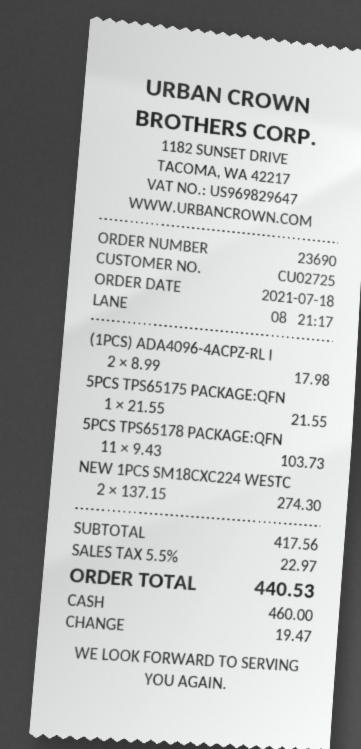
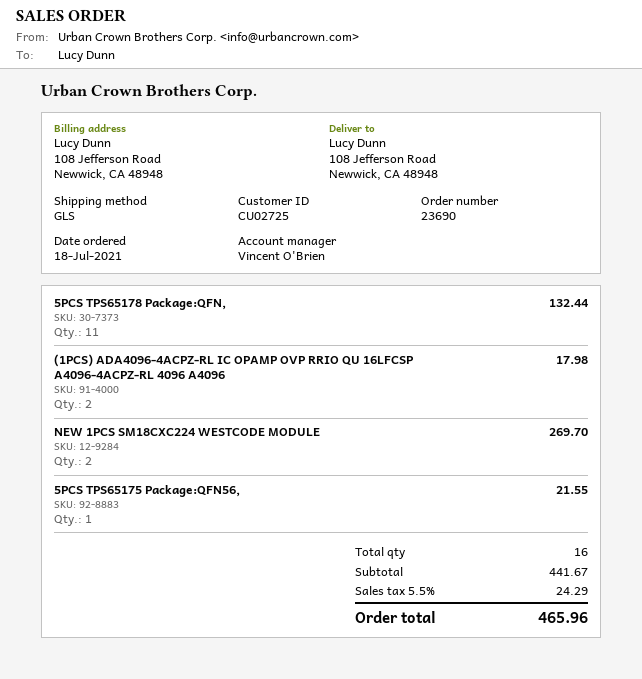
5PCS TPS65178 PACKAGE:QFN: 11 for 103.73 -> 11 for 132.44
NEW 1PCS SM18CXC224 WESTC: 2 for 274.30 -> 2 for 269.70
subtotal: 417.56 -> 441.67
tax: 5.5% = 22.97 -> 5.5% = 24.29
total: 440.53 -> 465.96

